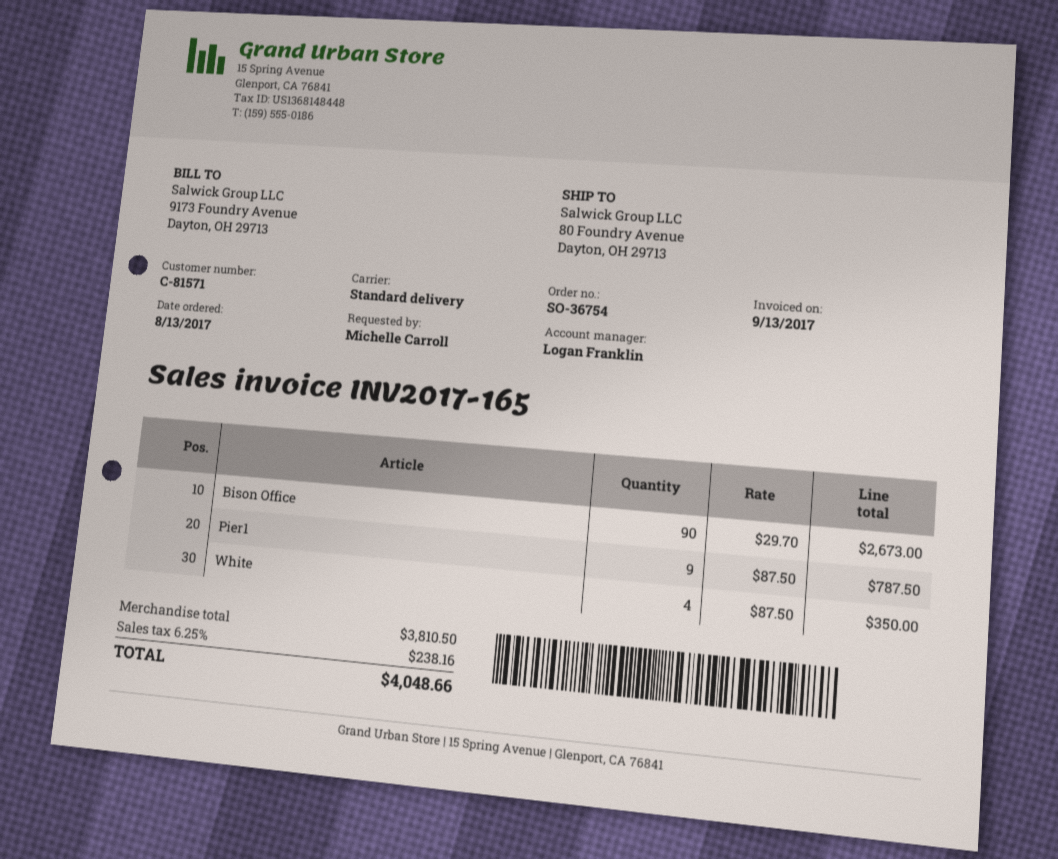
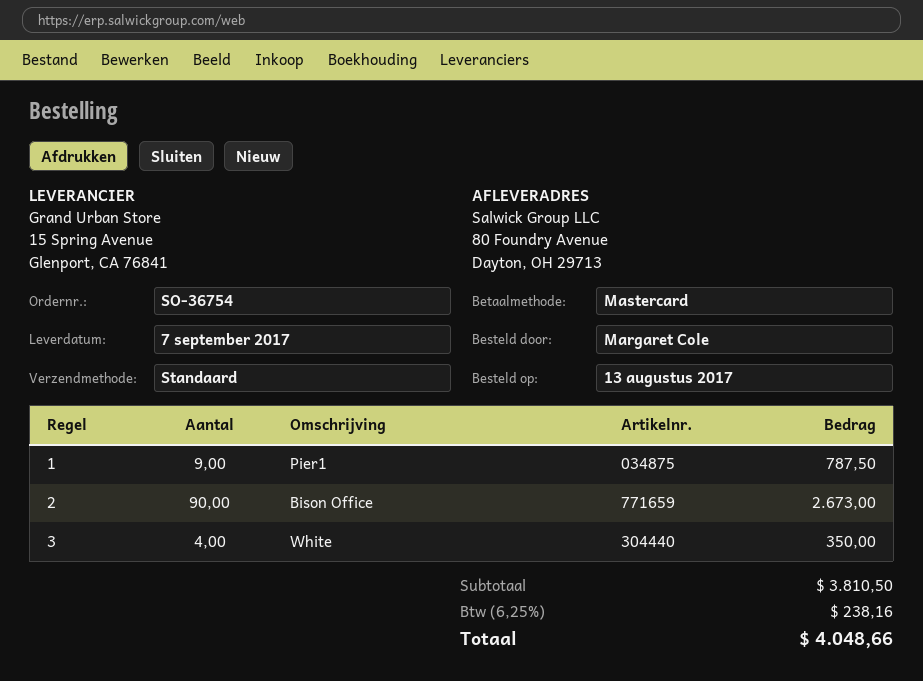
ordered by: Michelle Carroll -> Margaret Cole

